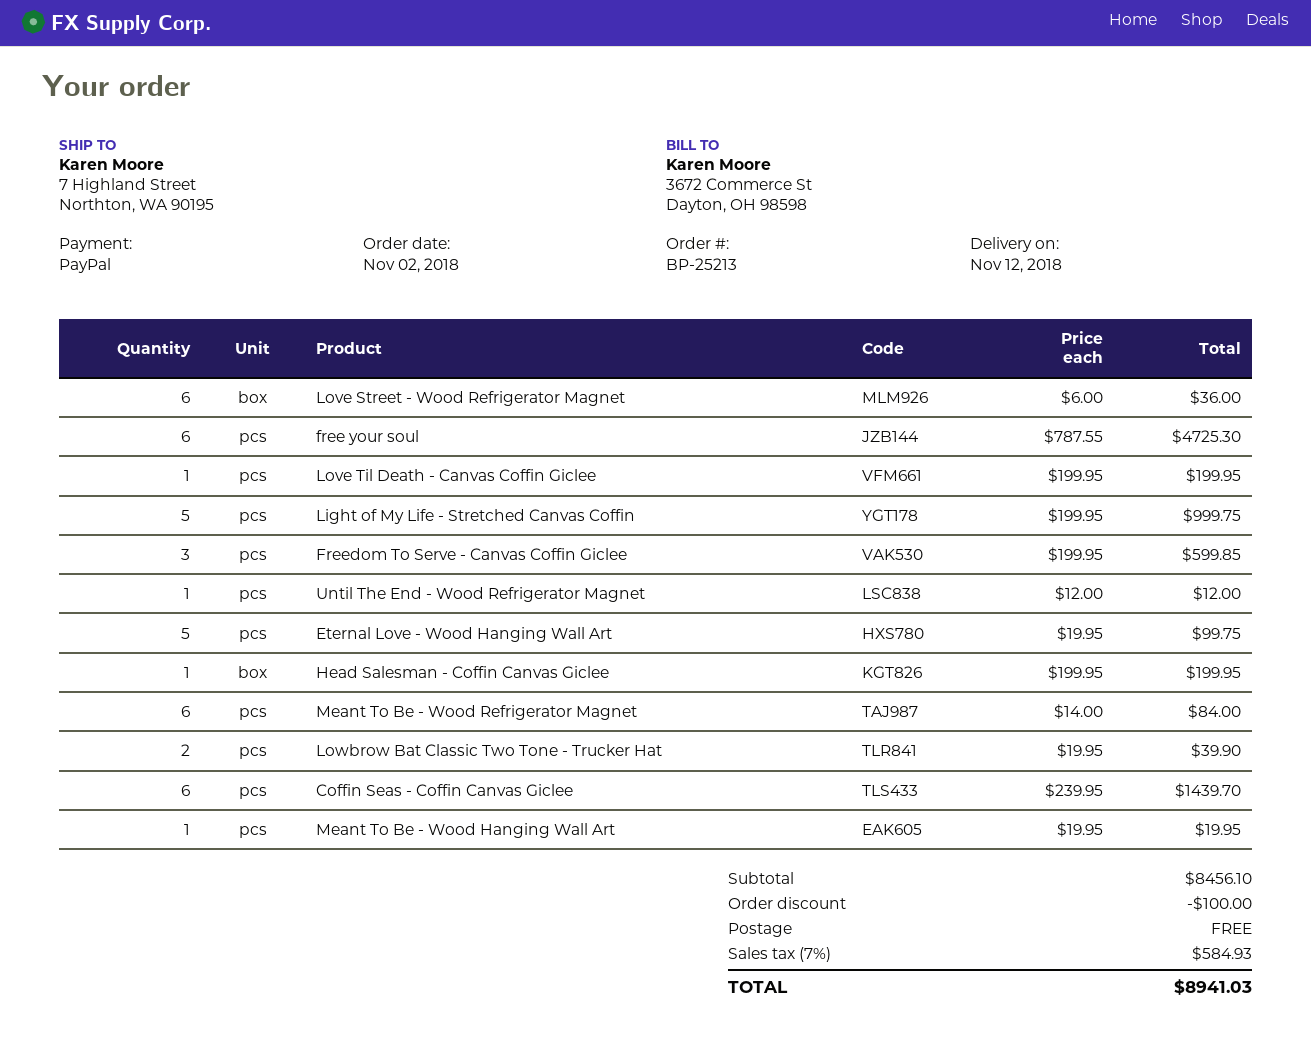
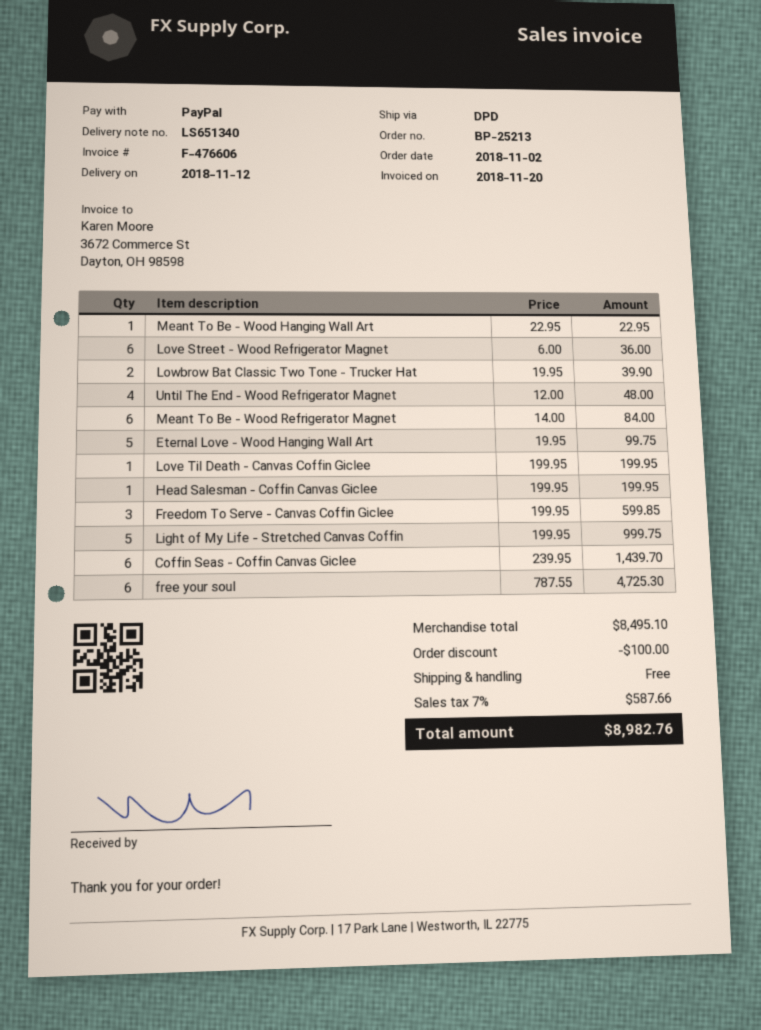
Until The End - Wood Refrigerator Magnet: 1 x 12.00 = 12.00 -> 4 x 12.00 = 48.00
Meant To Be - Wood Hanging Wall Art: 1 x 19.95 = 19.95 -> 1 x 22.95 = 22.95
subtotal: 8456.10 -> 8495.10
tax: 7% = 584.93 -> 7% = 587.66
total: 8941.03 -> 8982.76

